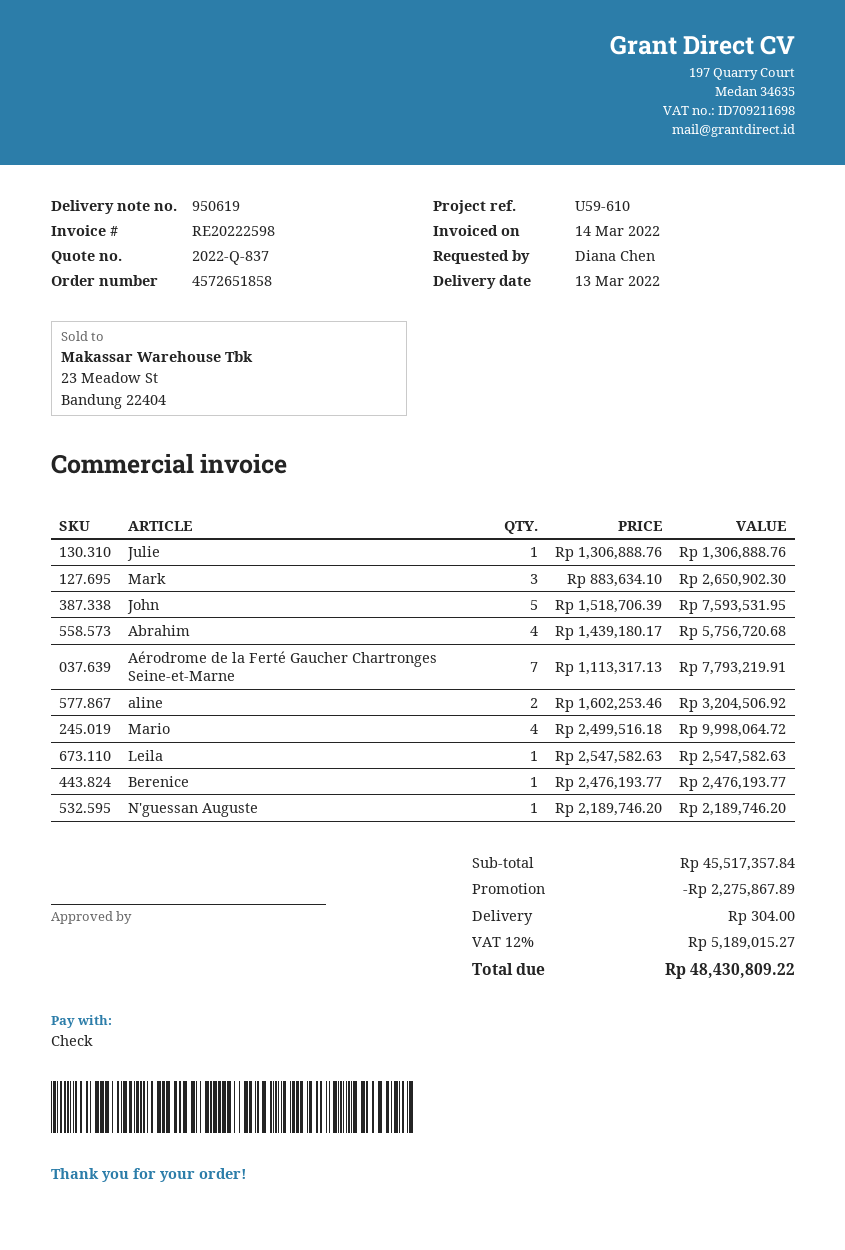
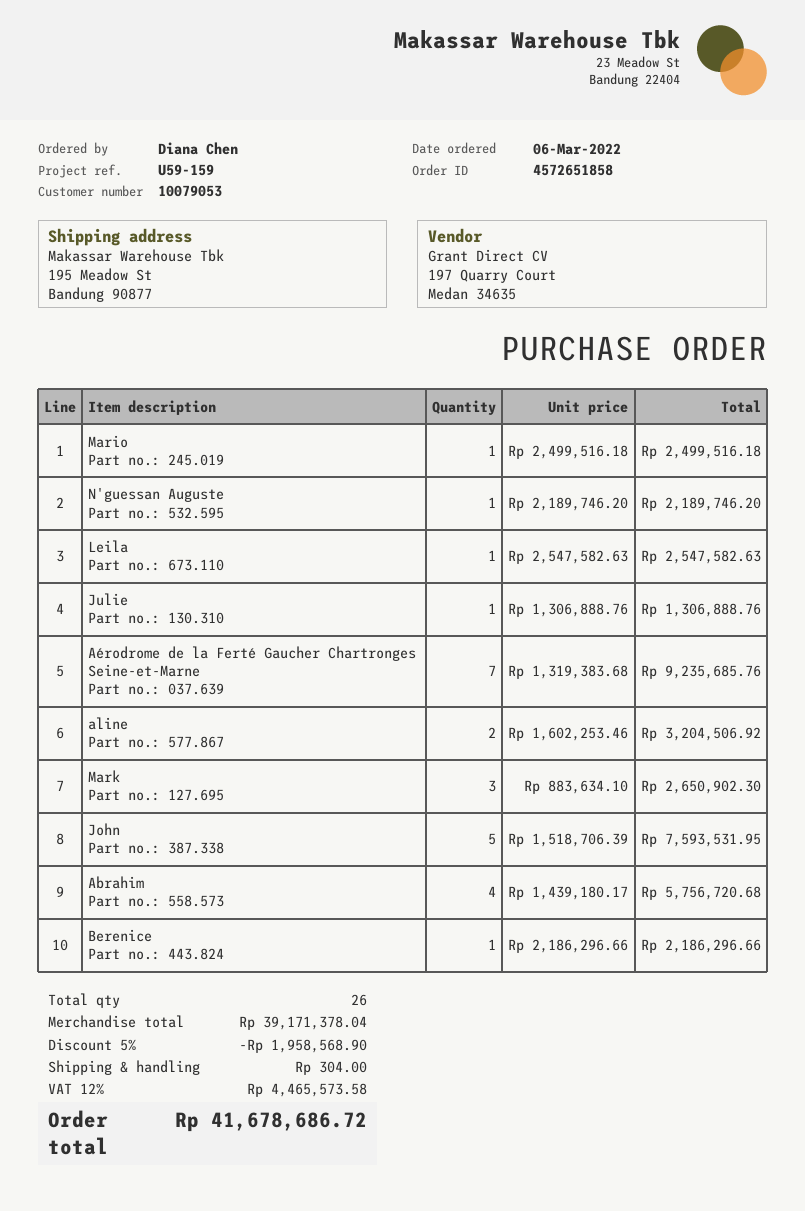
reference: U59-610 -> U59-159
Aérodrome de la Ferté Gaucher Chartronges Seine-et-Marne: 7 x 1113317.13 = 7793219.91 -> 7 x 1319383.68 = 9235685.76
Mario: 4 x 2499516.18 = 9998064.72 -> 1 x 2499516.18 = 2499516.18
Berenice: 1 x 2476193.77 = 2476193.77 -> 1 x 2186296.66 = 2186296.66
subtotal: 45517357.84 -> 39171378.04
discount: 2275867.89 -> 1958568.90
tax: 12% = 5189015.27 -> 12% = 4465573.58
total: 48430809.22 -> 41678686.72

